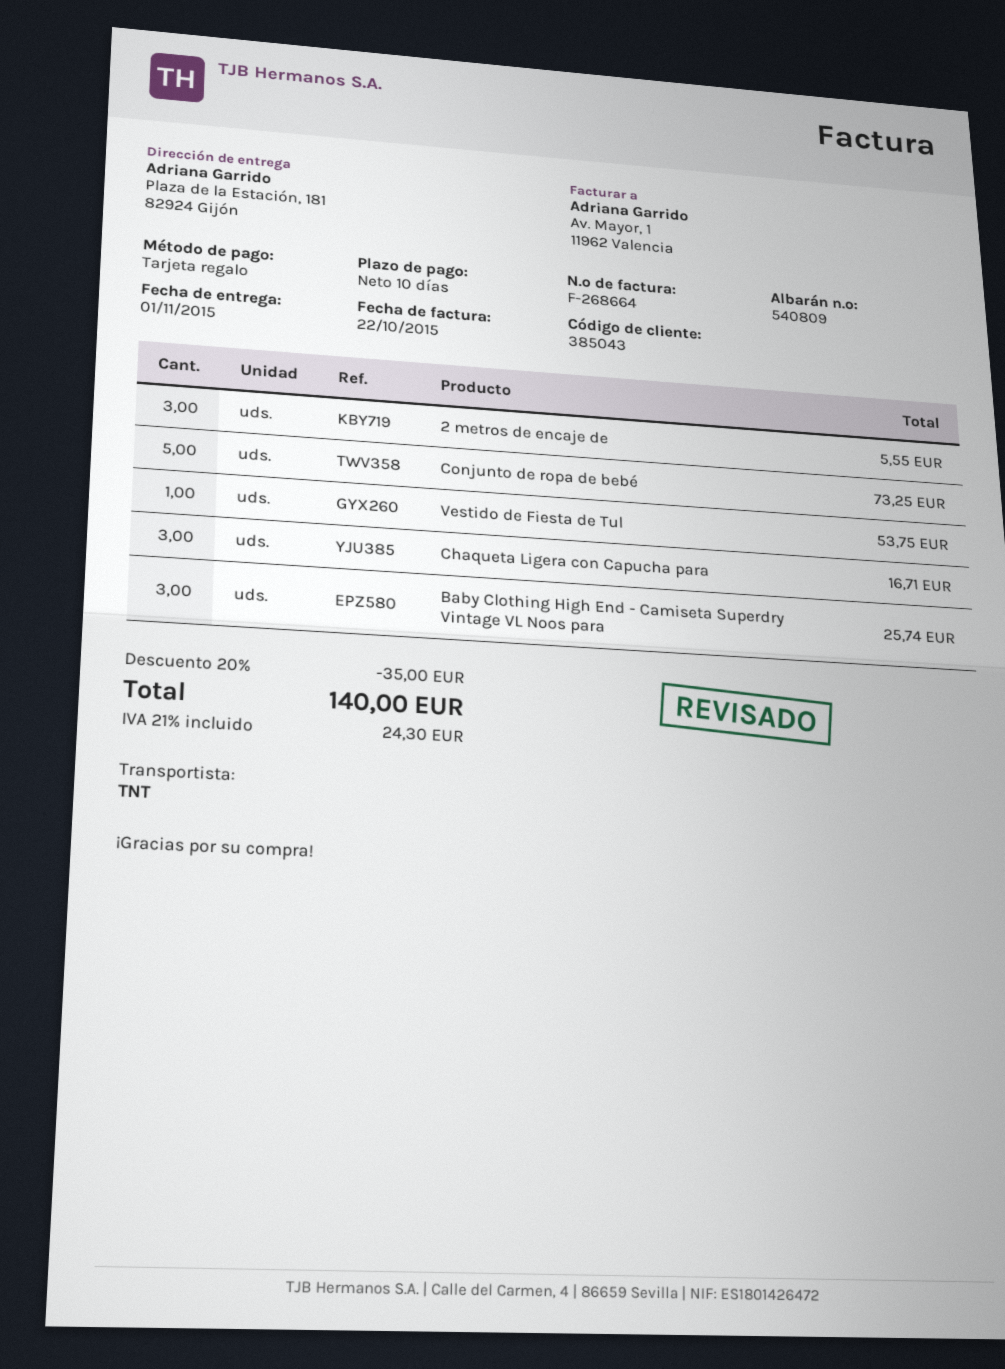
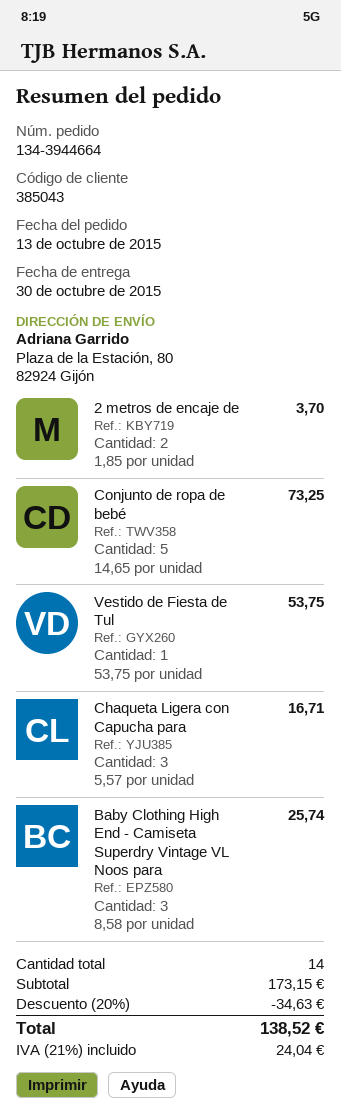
delivery date: 2015-11-01 -> 2015-10-30
ship to: Plaza de la Estación, 181, 82924 Gijón -> Plaza de la Estación, 80, 82924 Gijón
2 metros de encaje de: 3 for 5.55 -> 2 for 3.70
discount: 20% = 35.00 -> 20% = 34.63
tax: 21% = 24.30 -> 21% = 24.04
total: 140.00 -> 138.52

